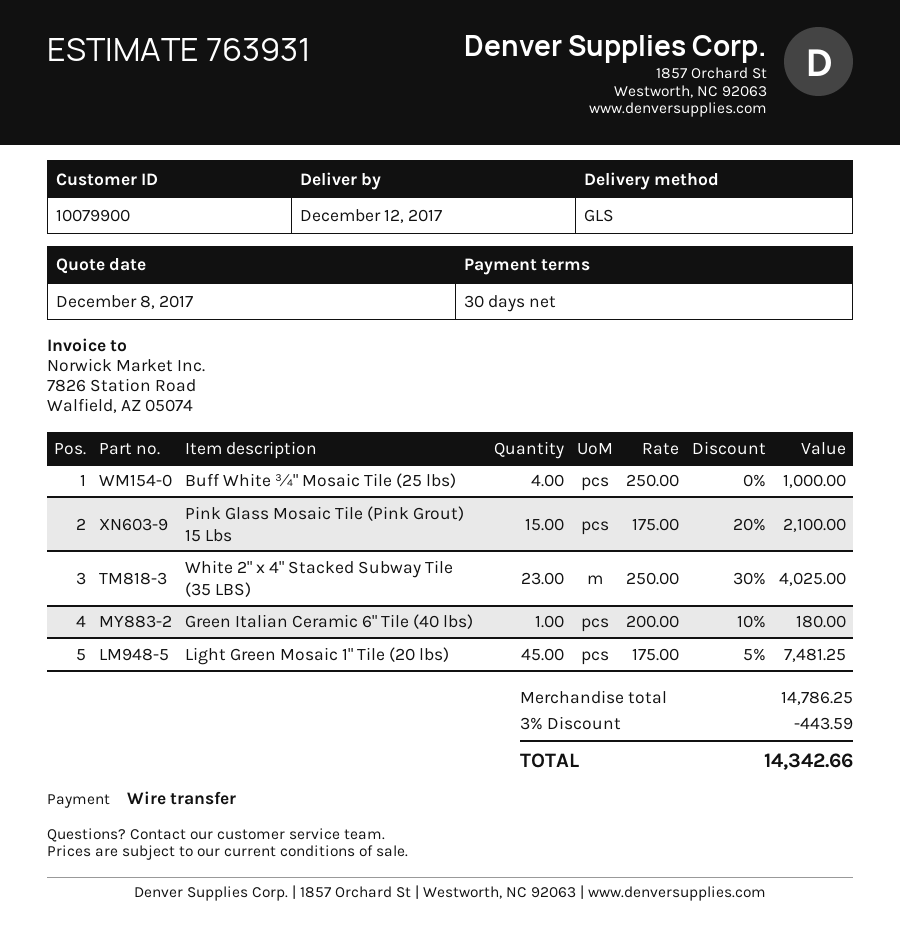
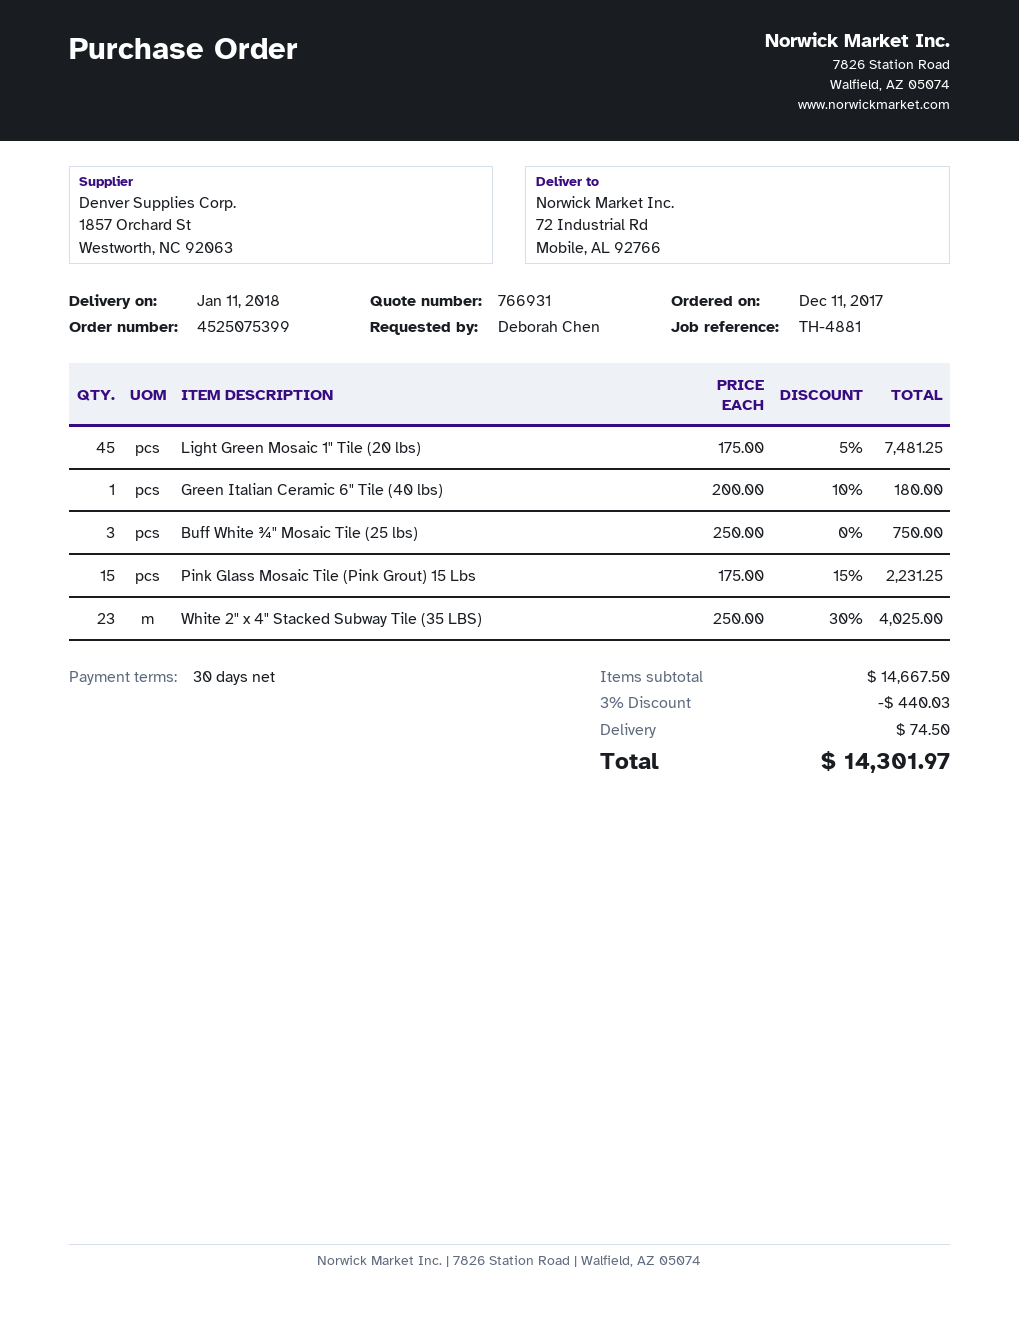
quote number: 763931 -> 766931
delivery date: 2017-12-12 -> 2018-01-11
Buff White ¾" Mosaic Tile (25 lbs): 4 x 250.00 = 1000.00 -> 3 x 250.00 = 750.00
Pink Glass Mosaic Tile (Pink Grout) 15 Lbs: 15 x 175.00 - 20% = 2100.00 -> 15 x 175.00 - 15% = 2231.25
subtotal: 14786.25 -> 14667.50
discount: 3% = 443.59 -> 3% = 440.03
shipping: none -> 74.50
total: 14342.66 -> 14301.97

